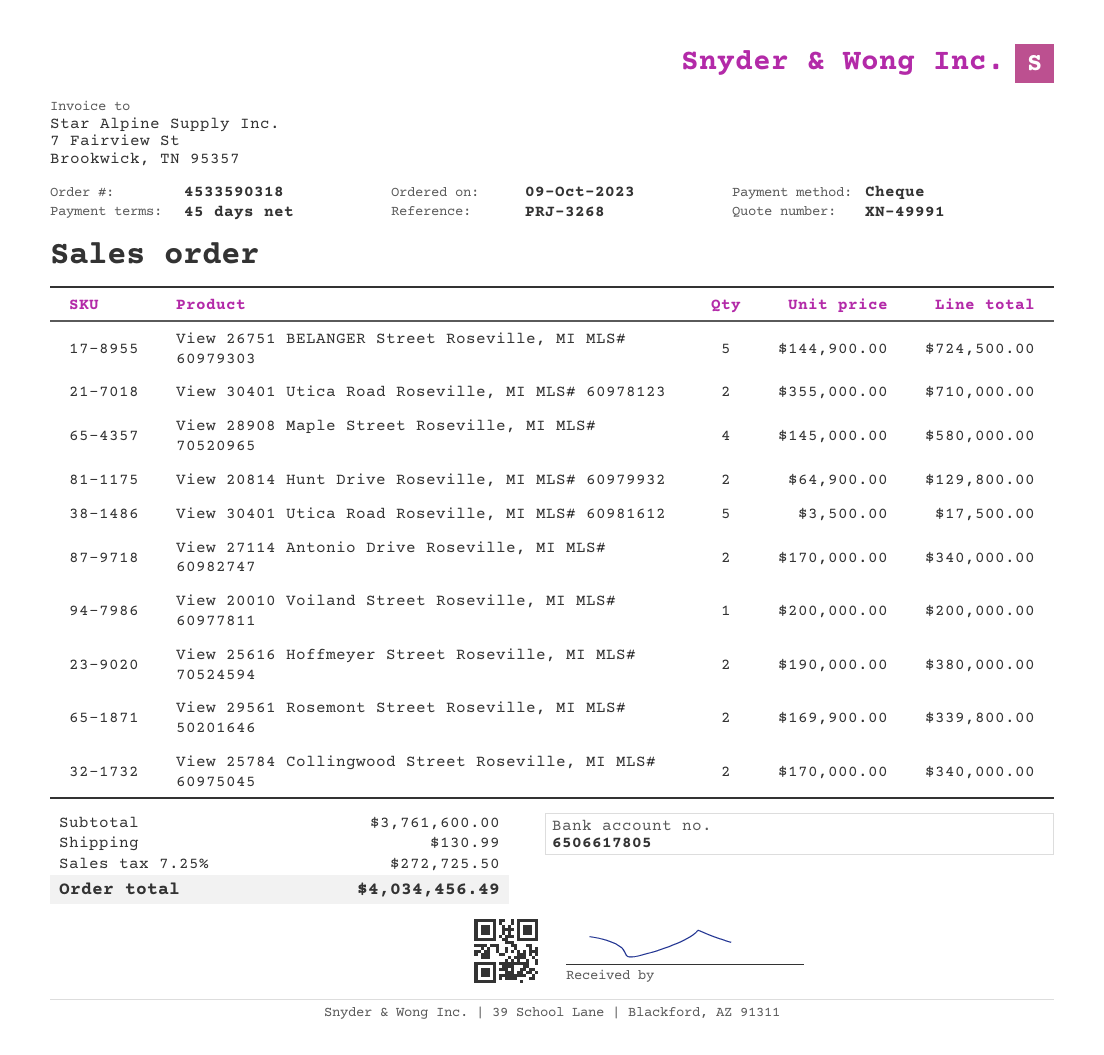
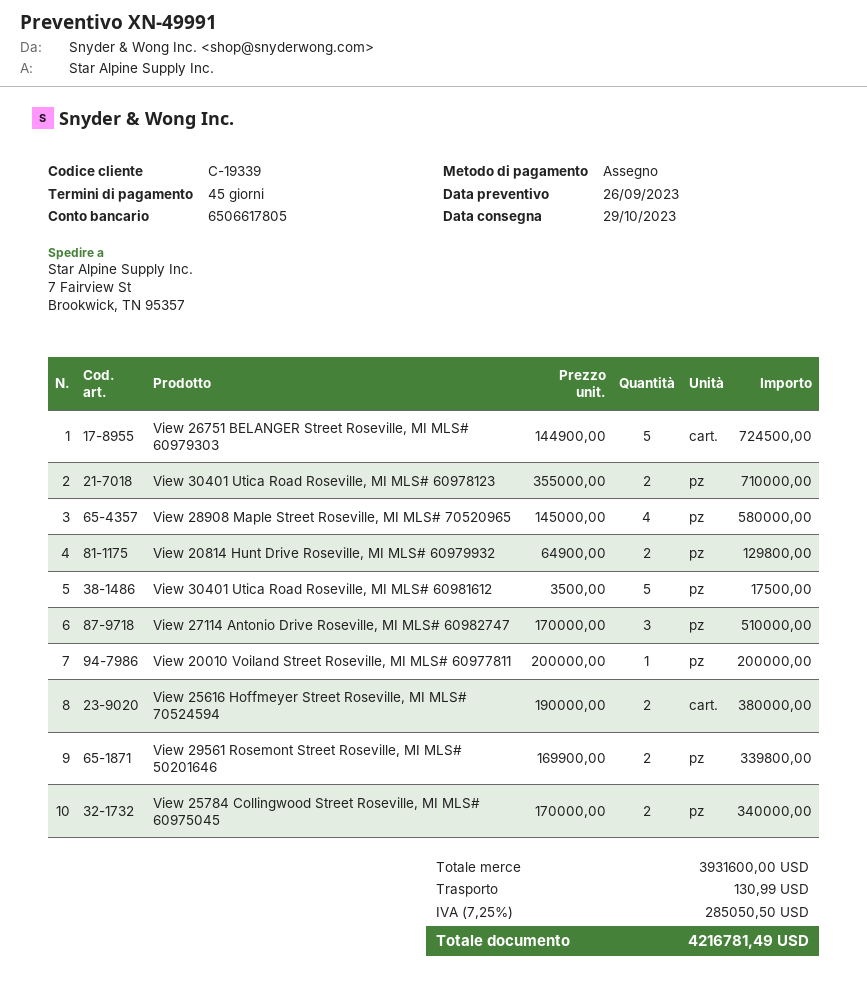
View 27114 Antonio Drive Roseville, MI MLS# 60982747: 2 x 170000.00 = 340000.00 -> 3 x 170000.00 = 510000.00
subtotal: 3761600.00 -> 3931600.00
tax: 7.25% = 272725.50 -> 7.25% = 285050.50
total: 4034456.49 -> 4216781.49

